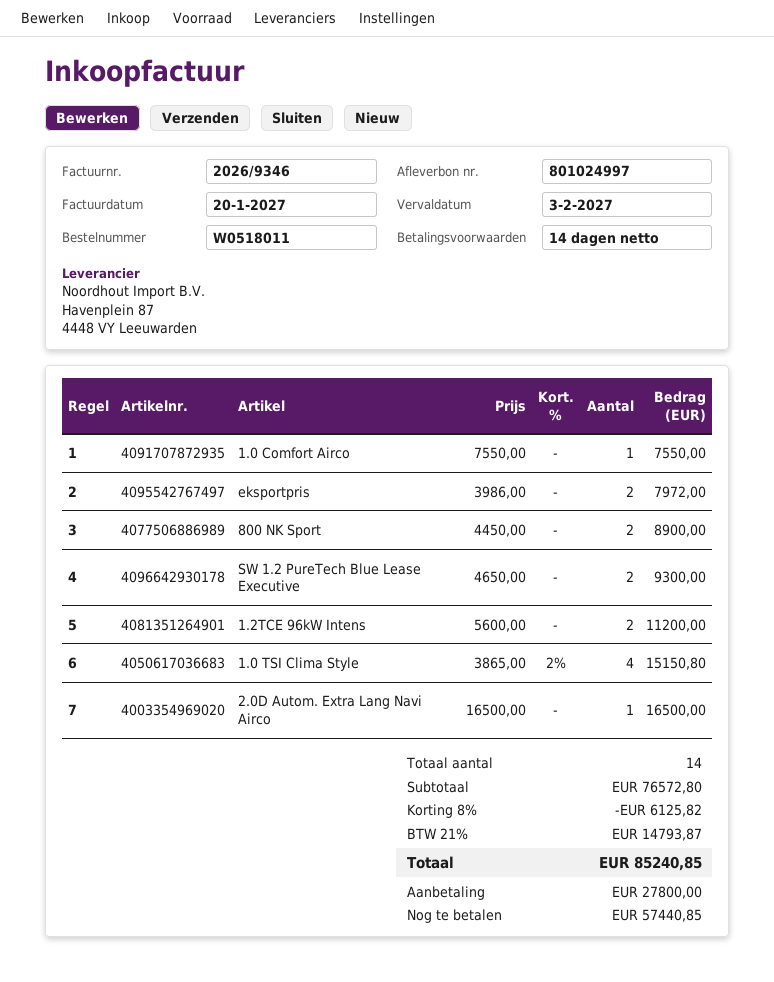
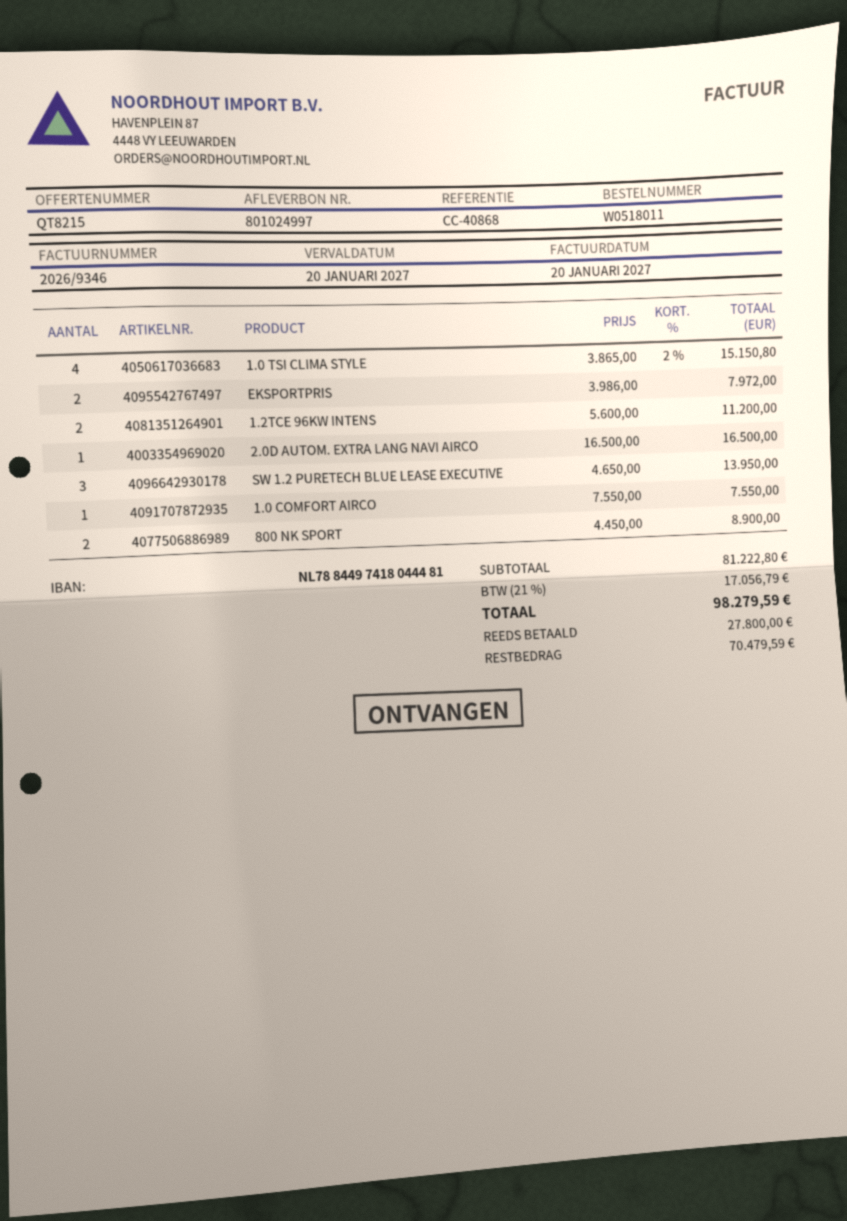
due date: 2027-02-03 -> 2027-01-20
SW 1.2 PureTech Blue Lease Executive: 2 x 4650.00 = 9300.00 -> 3 x 4650.00 = 13950.00
subtotal: 76572.80 -> 81222.80
discount: 8% = 6125.82 -> none
tax: 21% = 14793.87 -> 21% = 17056.79
total: 85240.85 -> 98279.59
balance: 57440.85 -> 70479.59

